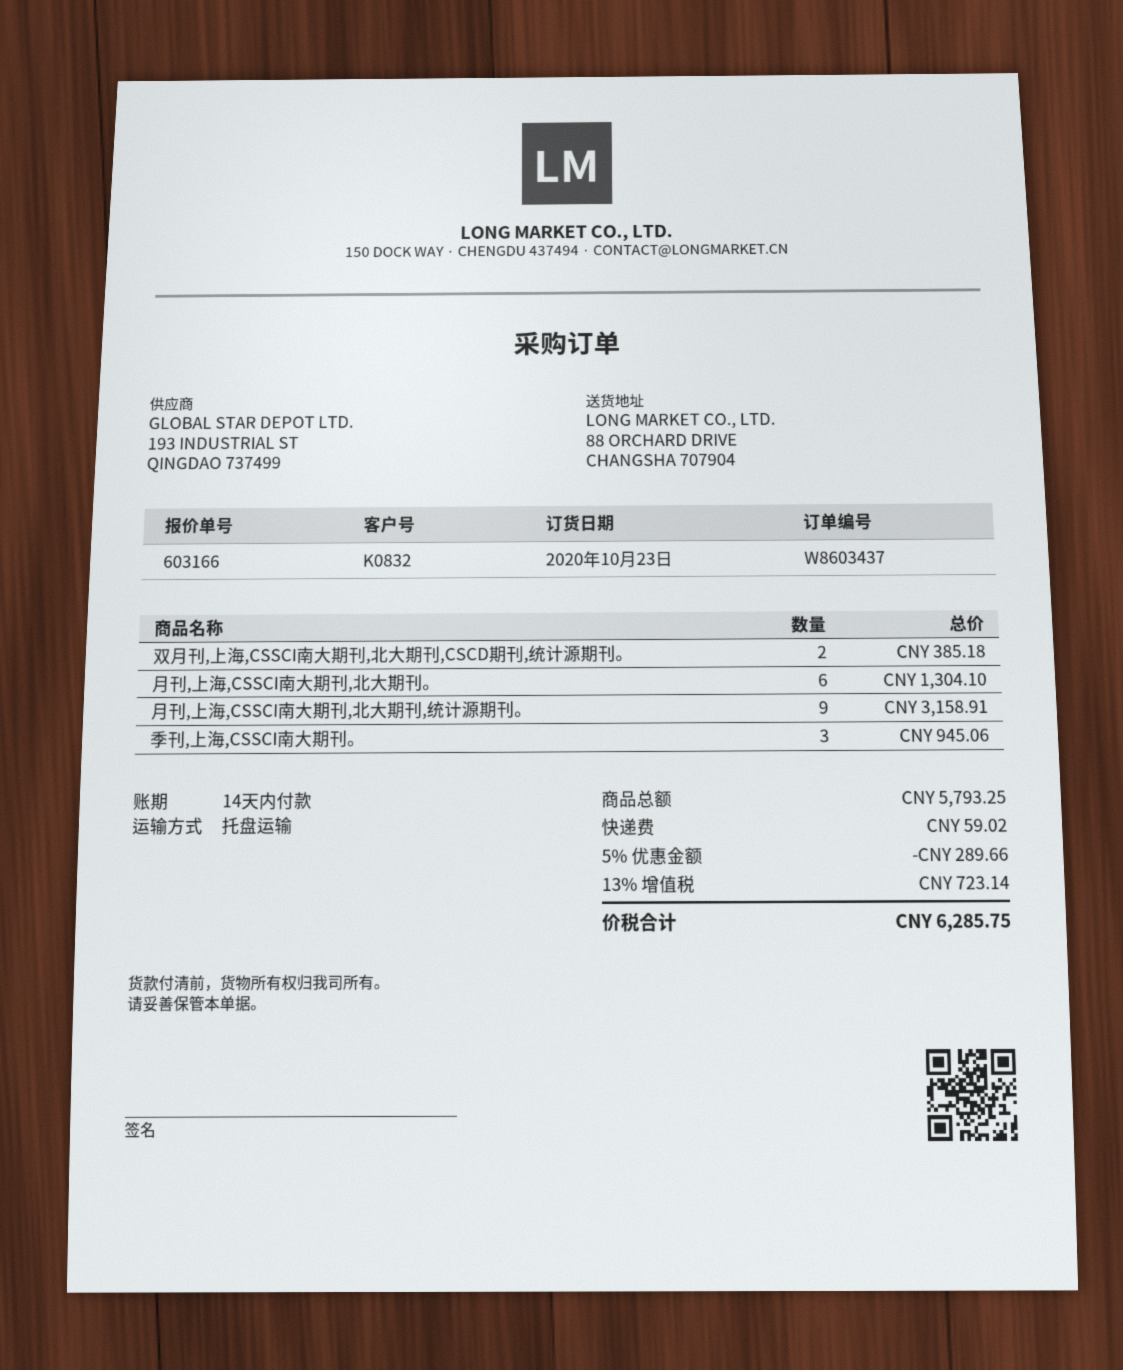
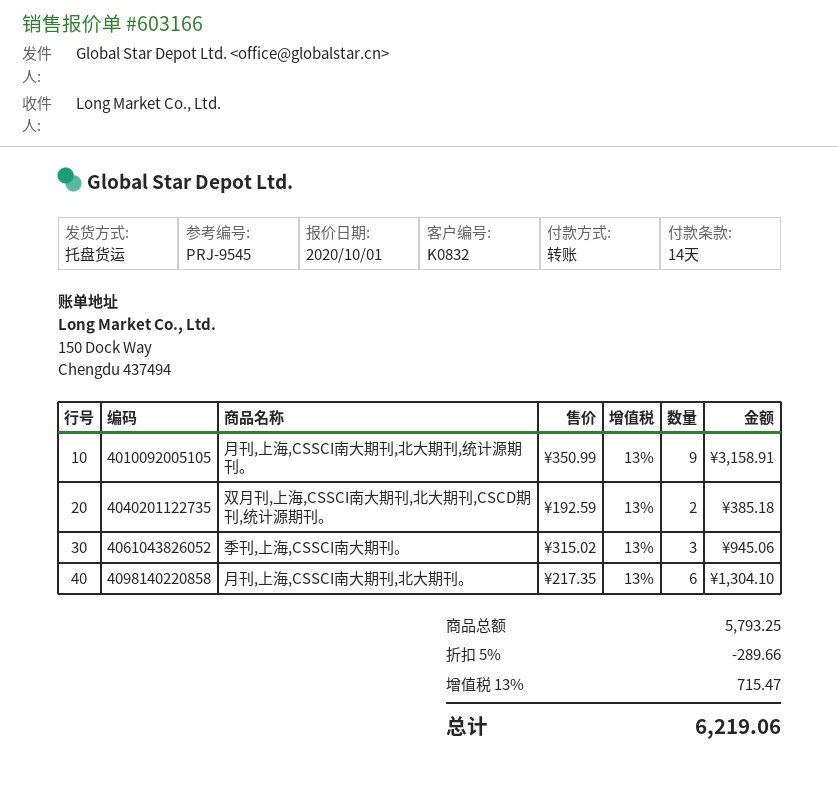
shipping: 59.02 -> none
tax: 13% = 723.14 -> 13% = 715.47
total: 6285.75 -> 6219.06

